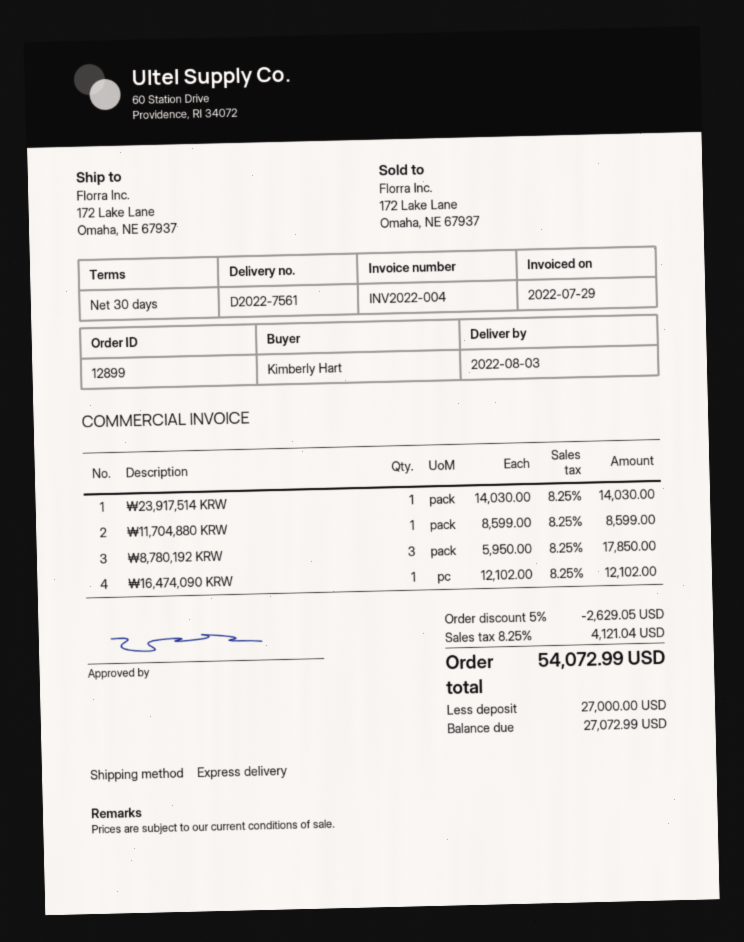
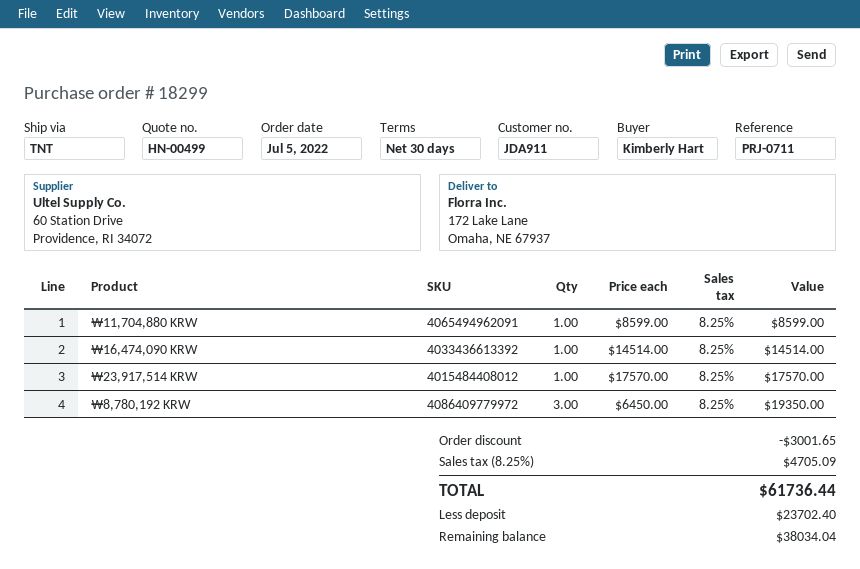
order number: 12899 -> 18299
shipping method: express -> TNT
₩23,917,514 KRW: 1 x 14030.00 = 14030.00 -> 1 x 17570.00 = 17570.00
₩8,780,192 KRW: 3 x 5950.00 = 17850.00 -> 3 x 6450.00 = 19350.00
₩16,474,090 KRW: 1 x 12102.00 = 12102.00 -> 1 x 14514.00 = 14514.00
discount: 2629.05 -> 3001.65
tax: 8.25% = 4121.04 -> 8.25% = 4705.09
total: 54072.99 -> 61736.44
deposit: 27000.00 -> 23702.40
balance: 27072.99 -> 38034.04

